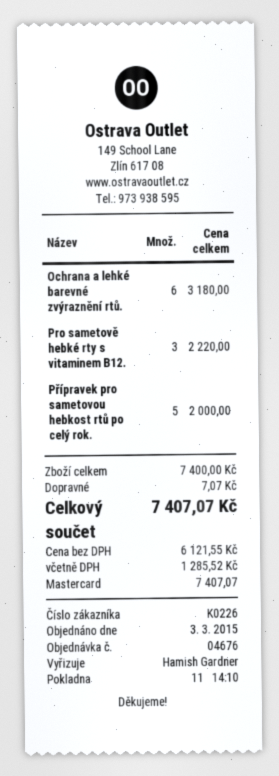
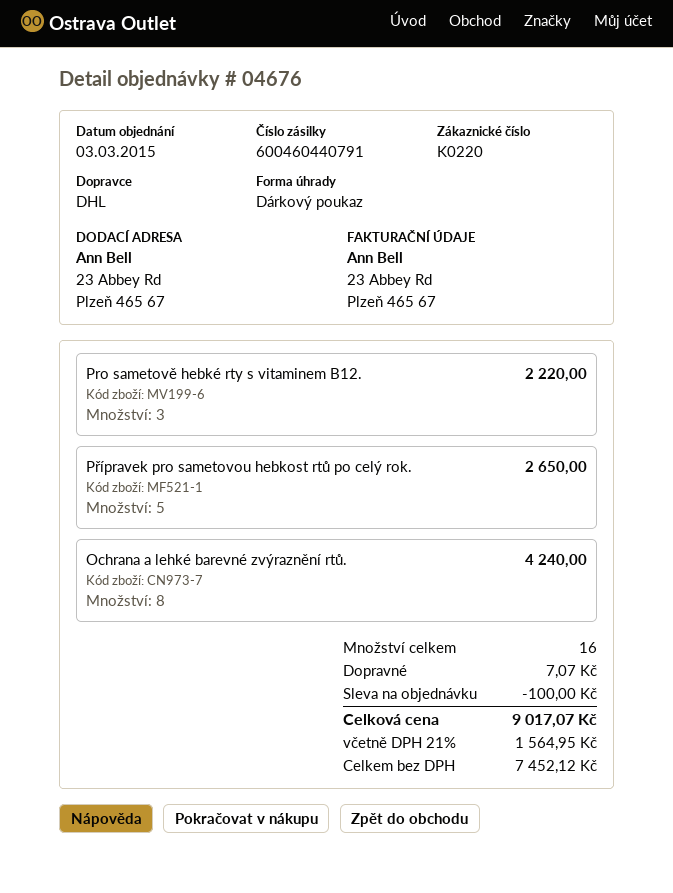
customer number: K0226 -> K0220
payment method: Mastercard -> gift card
Ochrana a lehké barevné zvýraznění rtů.: 6 for 3180.00 -> 8 for 4240.00
Přípravek pro sametovou hebkost rtů po celý rok.: 5 for 2000.00 -> 5 for 2650.00
discount: none -> 100.00
net: 6121.55 -> 7452.12
tax: 1285.52 -> 1564.95
total: 7407.07 -> 9017.07

